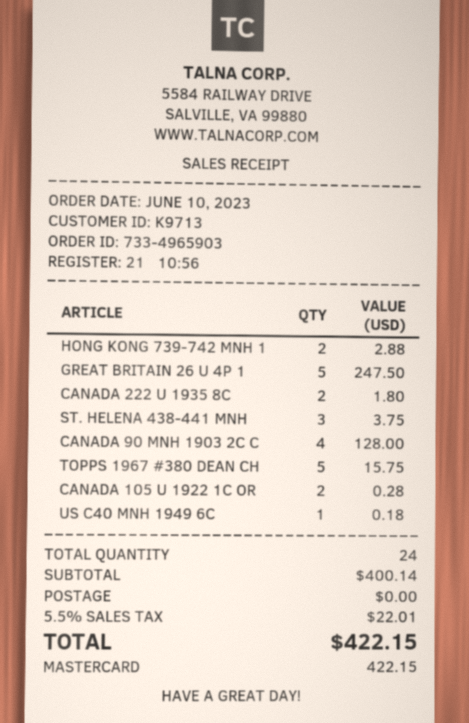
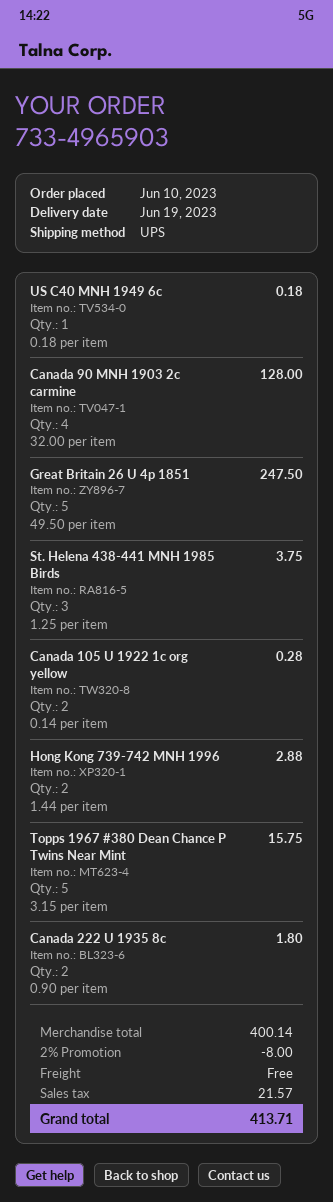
discount: none -> 2% = 8.00
tax: 22.01 -> 21.57
total: 422.15 -> 413.71

